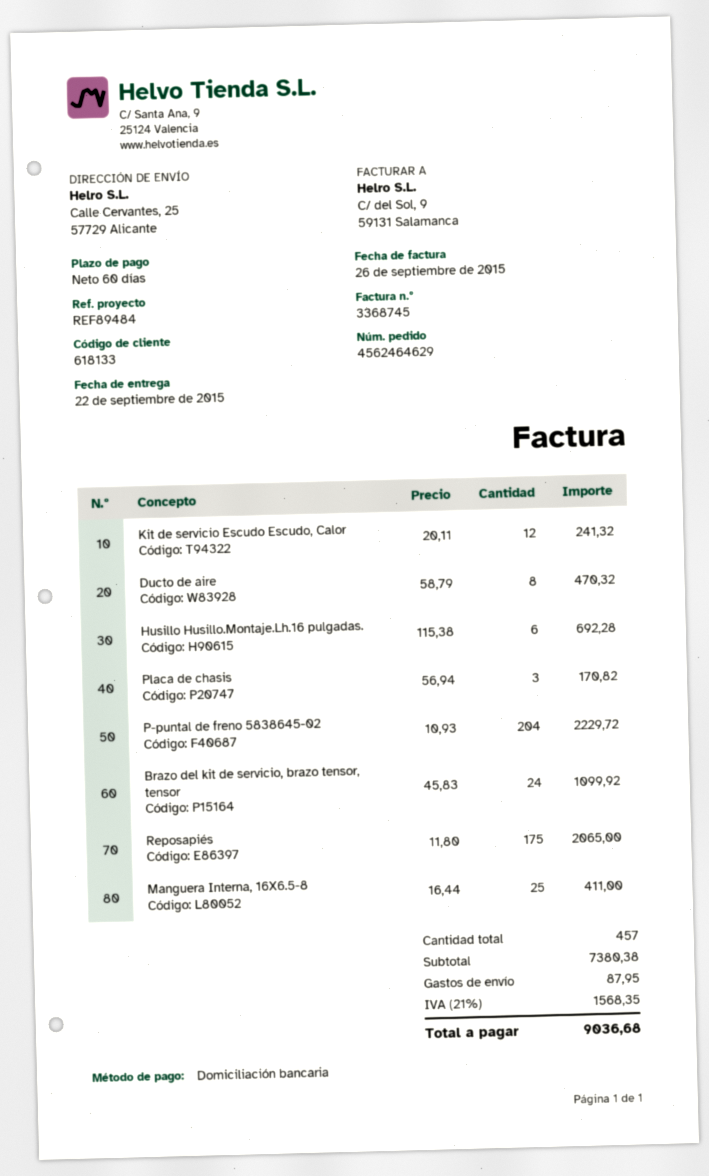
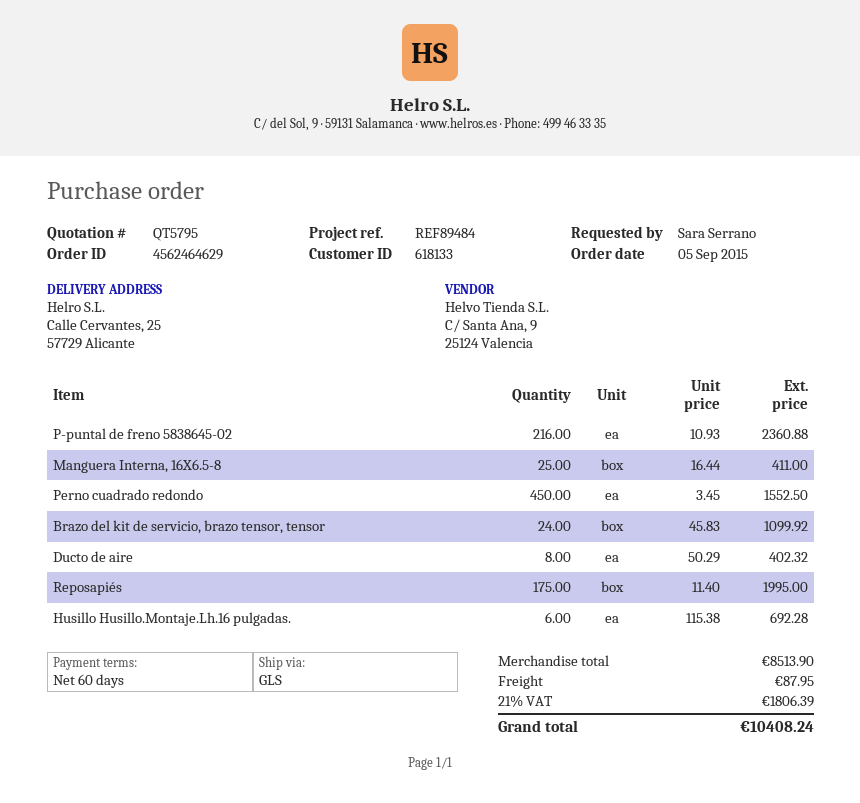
Kit de servicio Escudo Escudo, Calor: 12 x 20.11 = 241.32 -> none
Ducto de aire: 8 x 58.79 = 470.32 -> 8 x 50.29 = 402.32
Placa de chasis: 3 x 56.94 = 170.82 -> none
P-puntal de freno 5838645-02: 204 x 10.93 = 2229.72 -> 216 x 10.93 = 2360.88
Reposapiés: 175 x 11.80 = 2065.00 -> 175 x 11.40 = 1995.00
Perno cuadrado redondo: none -> 450 x 3.45 = 1552.50
subtotal: 7380.38 -> 8513.90
tax: 21% = 1568.35 -> 21% = 1806.39
total: 9036.68 -> 10408.24

